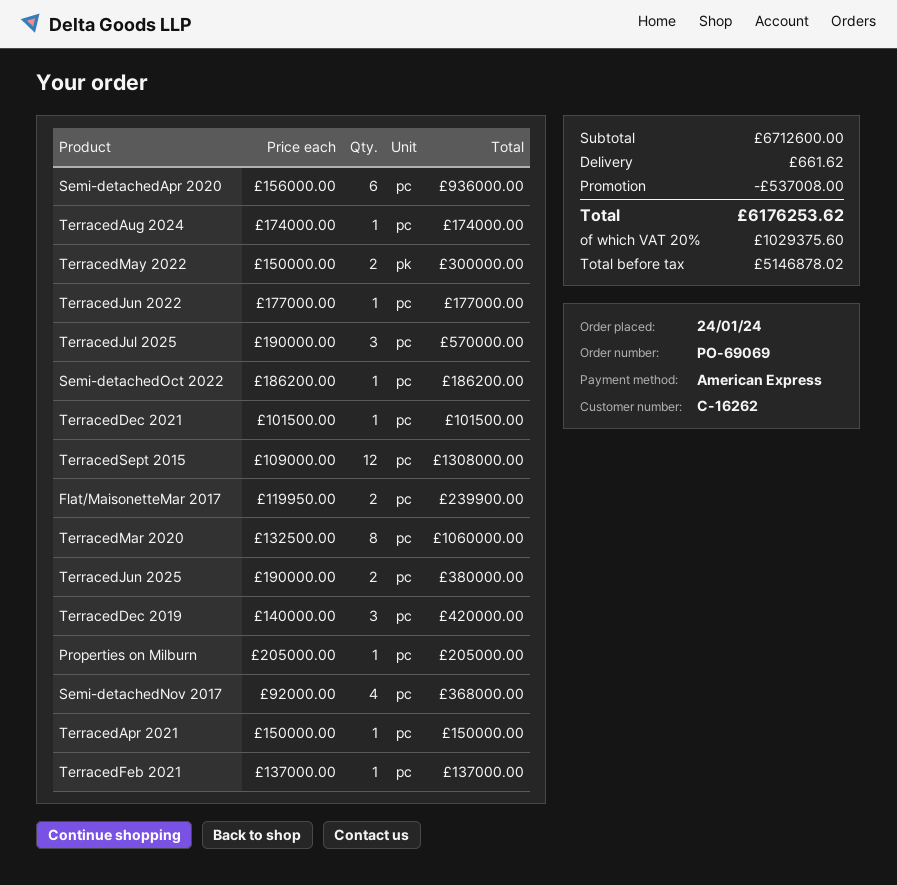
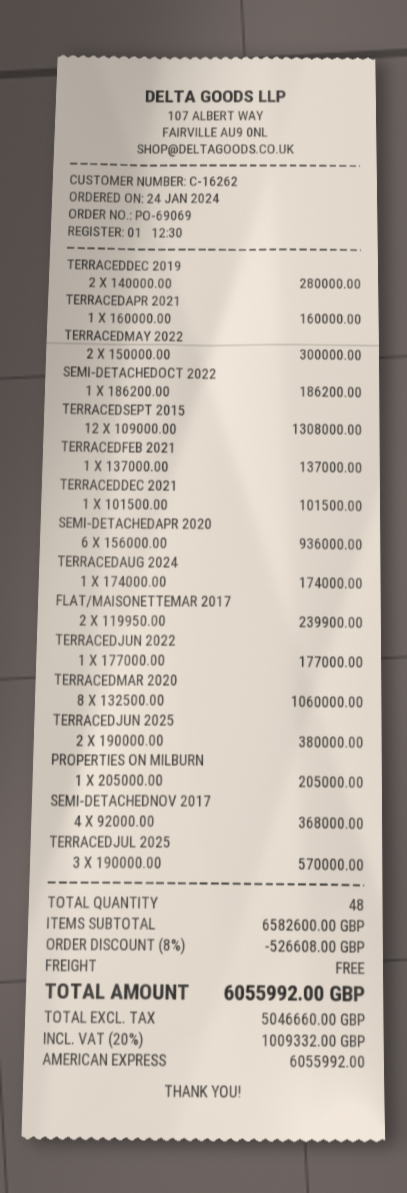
TerracedDec 2019: 3 x 140000.00 = 420000.00 -> 2 x 140000.00 = 280000.00
TerracedApr 2021: 1 x 150000.00 = 150000.00 -> 1 x 160000.00 = 160000.00
subtotal: 6712600.00 -> 6582600.00
discount: 537008.00 -> 526608.00
shipping: 661.62 -> 0.00
net: 5146878.02 -> 5046660.00
tax: 20% = 1029375.60 -> 20% = 1009332.00
total: 6176253.62 -> 6055992.00

